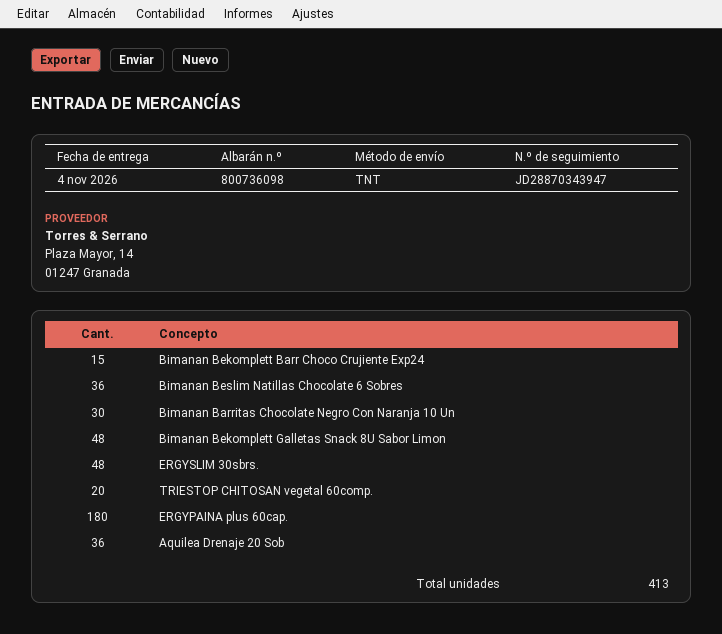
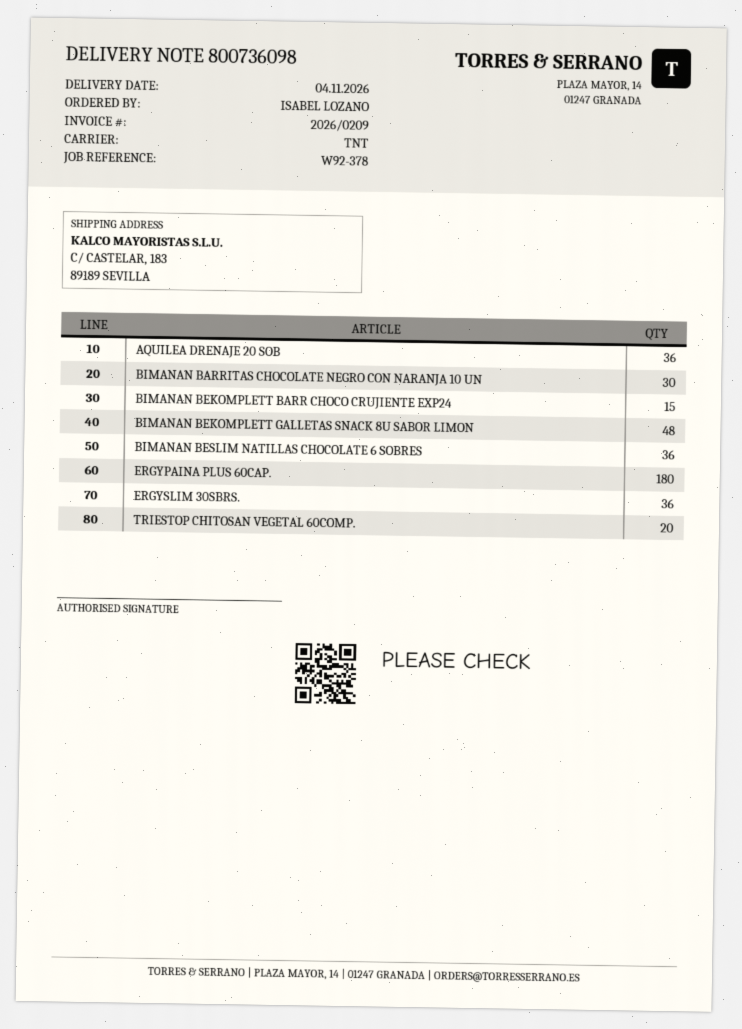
ERGYSLIM 30sbrs.: 48 -> 36

